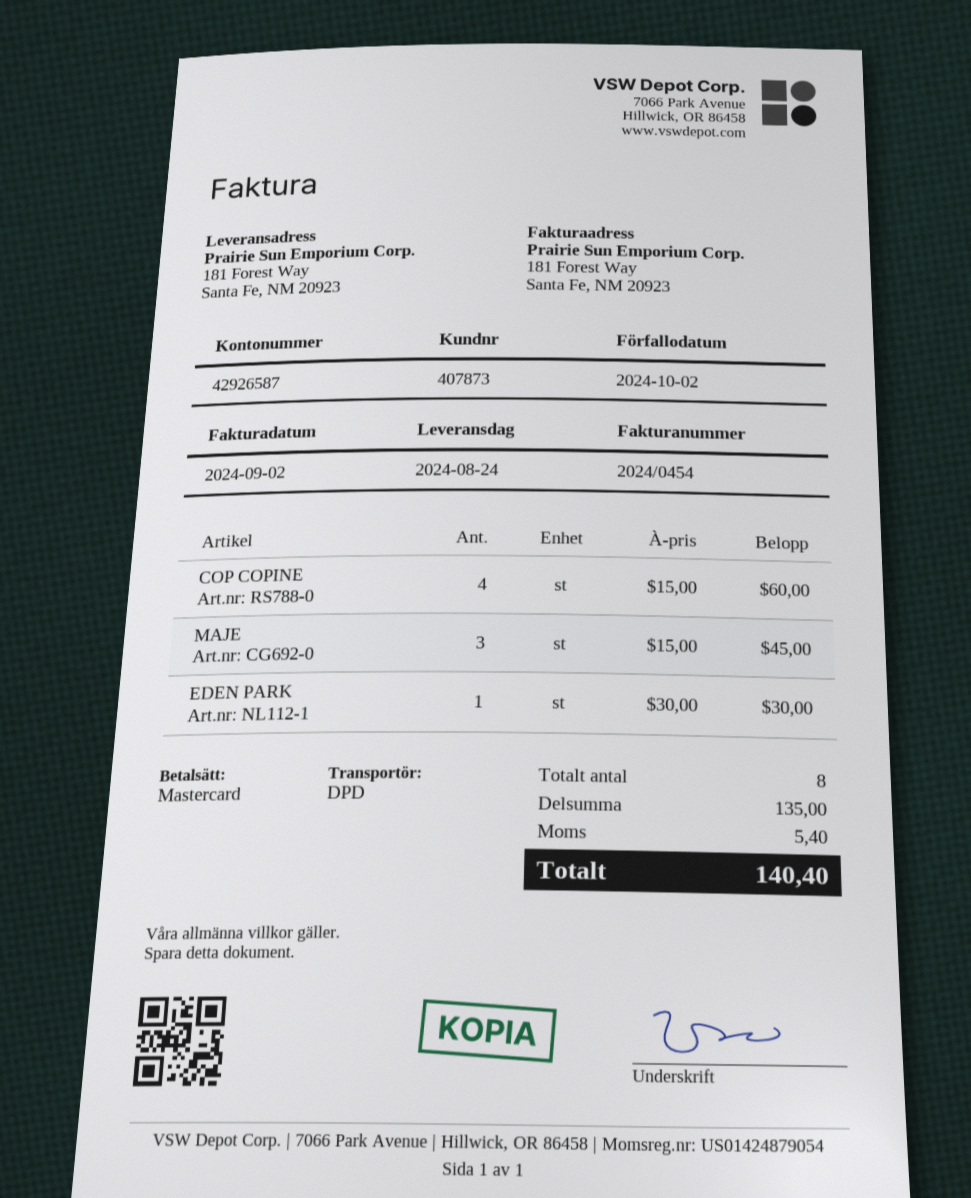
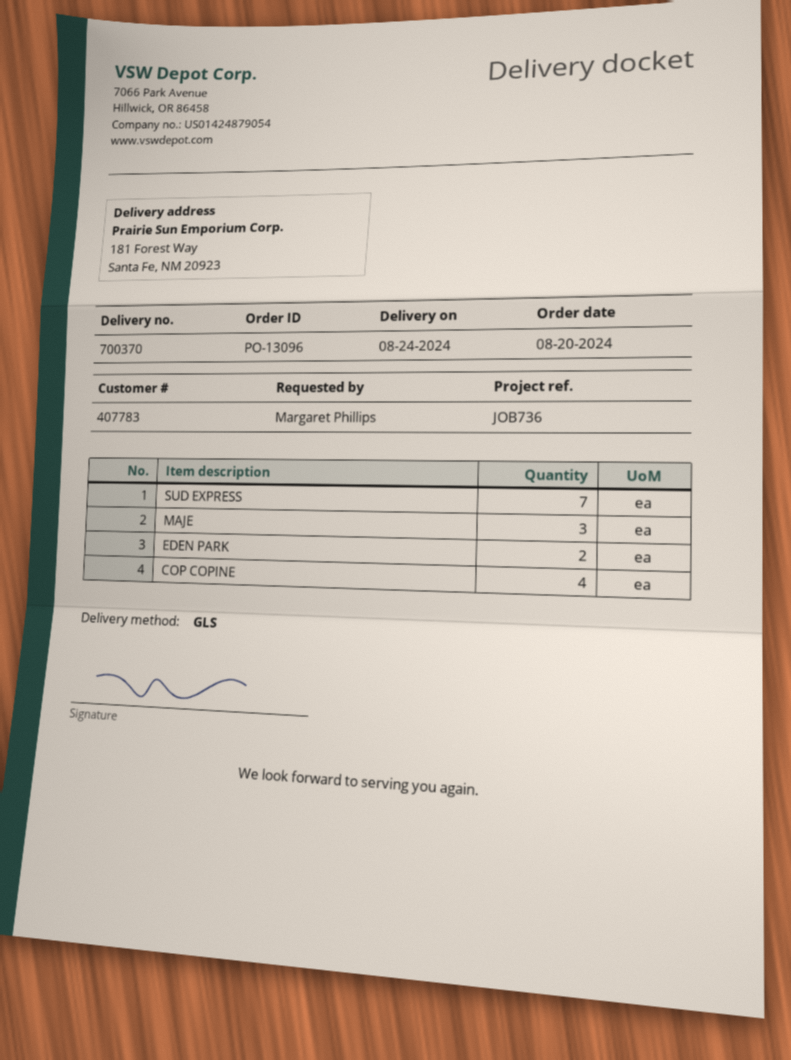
customer number: 407873 -> 407783
shipping method: DPD -> GLS
EDEN PARK: 1 -> 2
SUD EXPRESS: none -> 7

